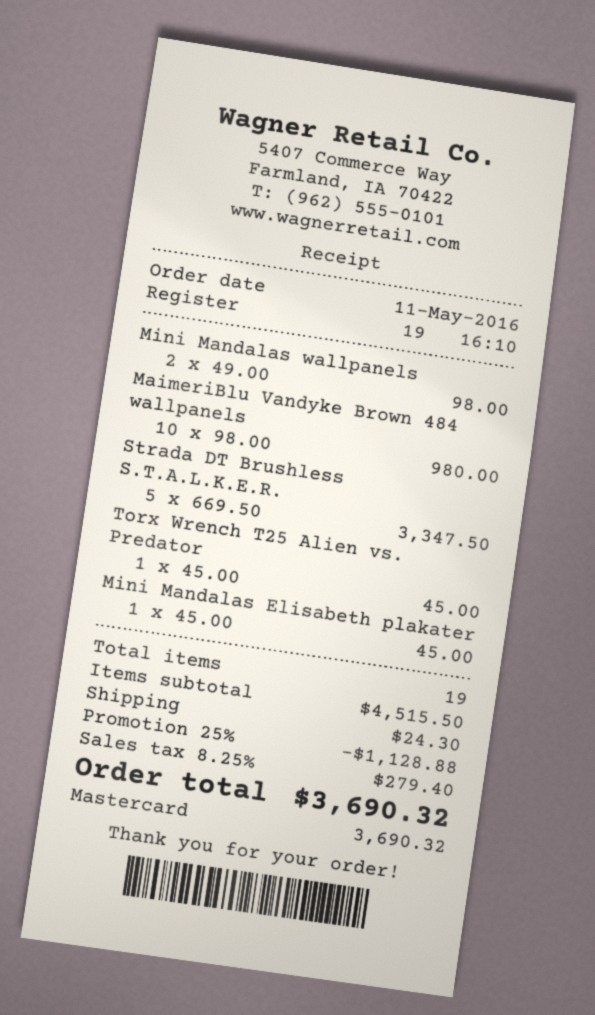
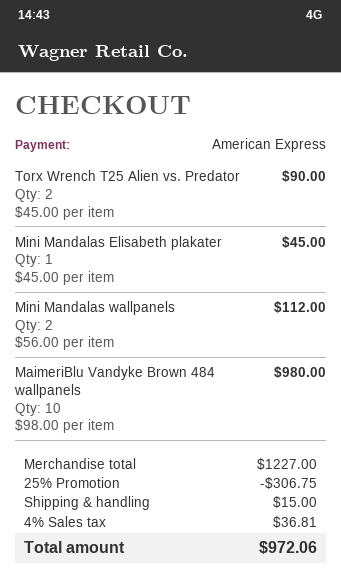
payment method: Mastercard -> American Express
Mini Mandalas wallpanels: 2 x 49.00 = 98.00 -> 2 x 56.00 = 112.00
Strada DT Brushless S.T.A.L.K.E.R.: 5 x 669.50 = 3347.50 -> none
Torx Wrench T25 Alien vs. Predator: 1 x 45.00 = 45.00 -> 2 x 45.00 = 90.00
subtotal: 4515.50 -> 1227.00
discount: 25% = 1128.88 -> 25% = 306.75
shipping: 24.30 -> 15.00
tax: 8.25% = 279.40 -> 4% = 36.81
total: 3690.32 -> 972.06

